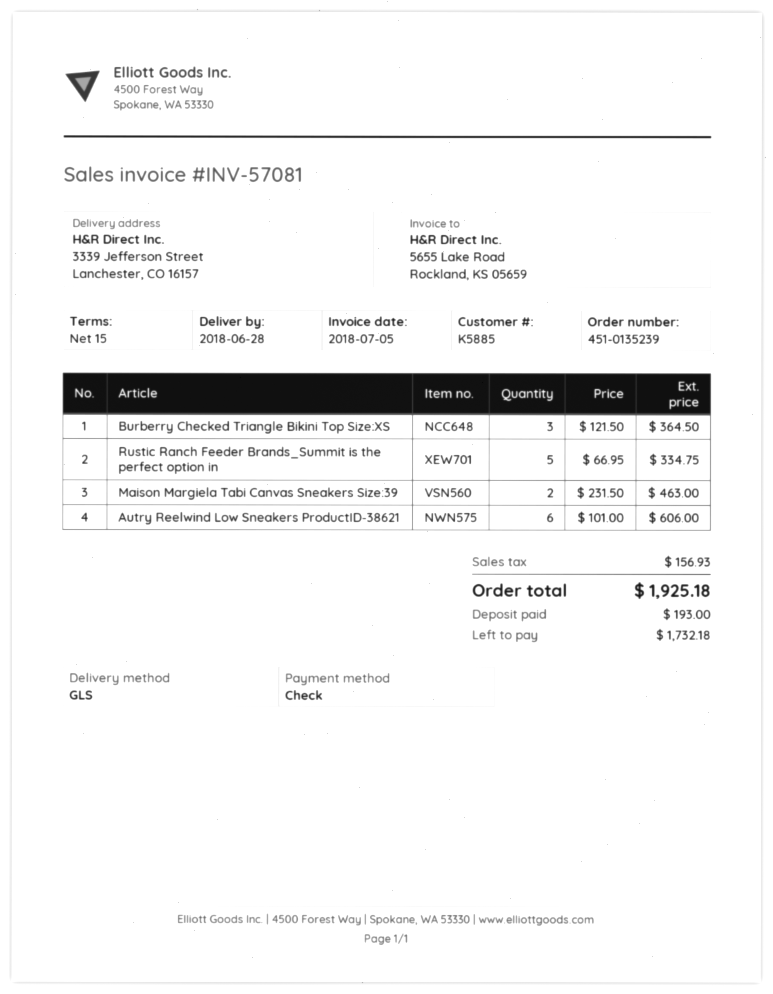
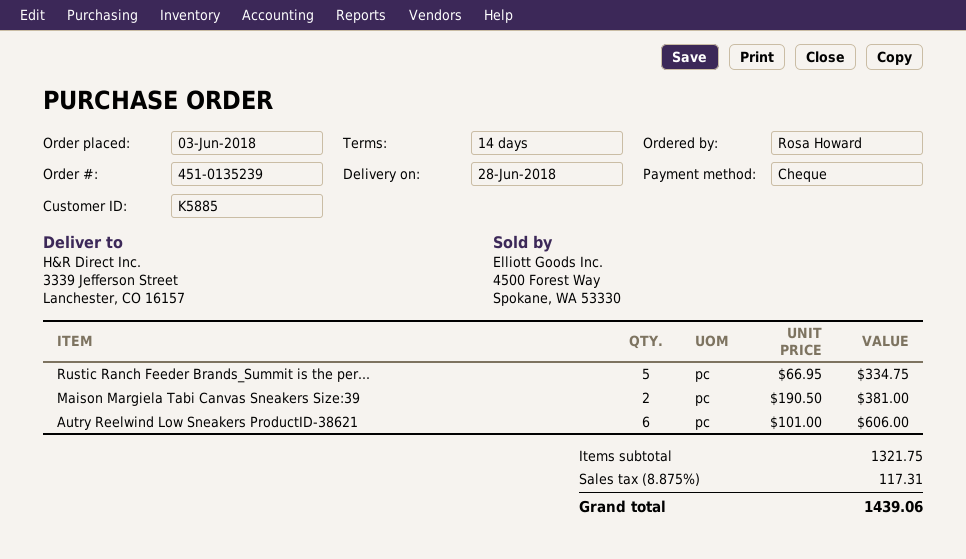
payment terms: 15 days -> 14 days
Burberry Checked Triangle Bikini Top Size:XS: 3 x 121.50 = 364.50 -> none
Maison Margiela Tabi Canvas Sneakers Size:39: 2 x 231.50 = 463.00 -> 2 x 190.50 = 381.00
tax: 156.93 -> 117.31
total: 1925.18 -> 1439.06

